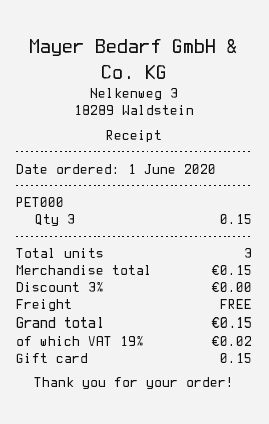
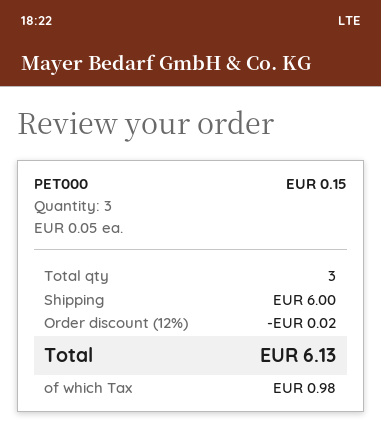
discount: 3% = 0.00 -> 12% = 0.02
shipping: 0.00 -> 6.00
tax: 0.02 -> 0.98
total: 0.15 -> 6.13

